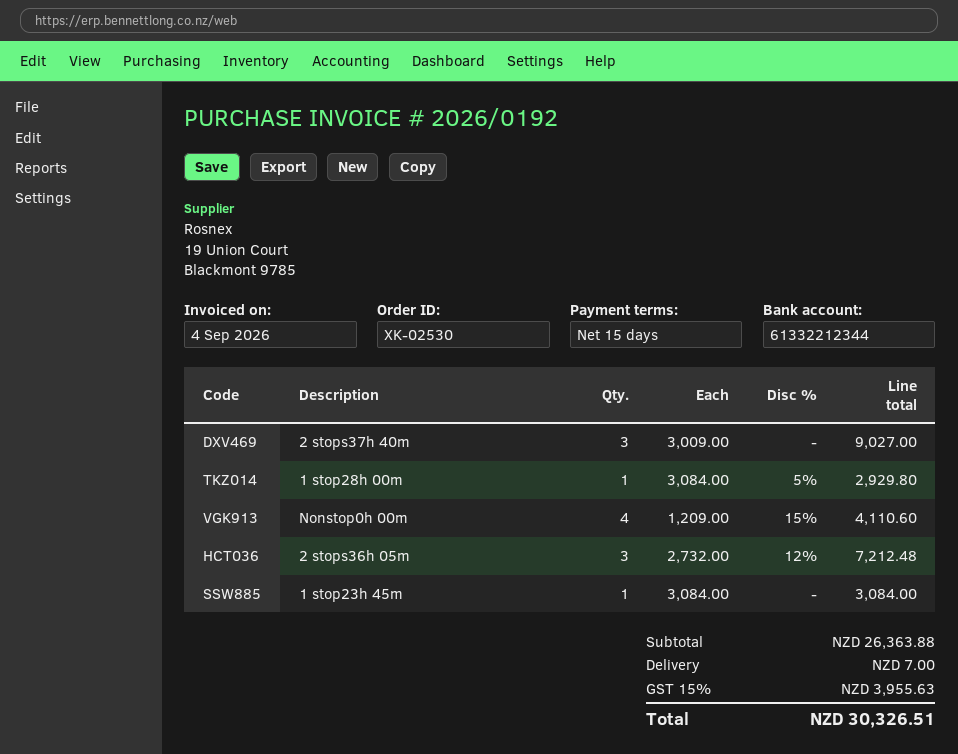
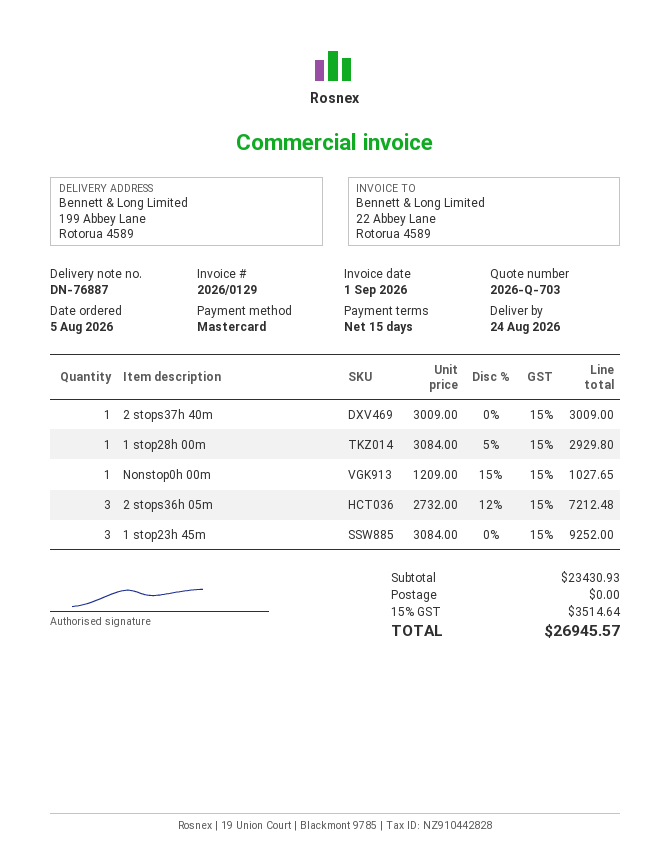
invoice number: 2026/0192 -> 2026/0129
invoice date: 2026-09-04 -> 2026-09-01
2 stops37h 40m: 3 x 3009.00 = 9027.00 -> 1 x 3009.00 = 3009.00
Nonstop0h 00m: 4 x 1209.00 - 15% = 4110.60 -> 1 x 1209.00 - 15% = 1027.65
1 stop23h 45m: 1 x 3084.00 = 3084.00 -> 3 x 3084.00 = 9252.00
subtotal: 26363.88 -> 23430.93
shipping: 7.00 -> 0.00
tax: 15% = 3955.63 -> 15% = 3514.64
total: 30326.51 -> 26945.57

